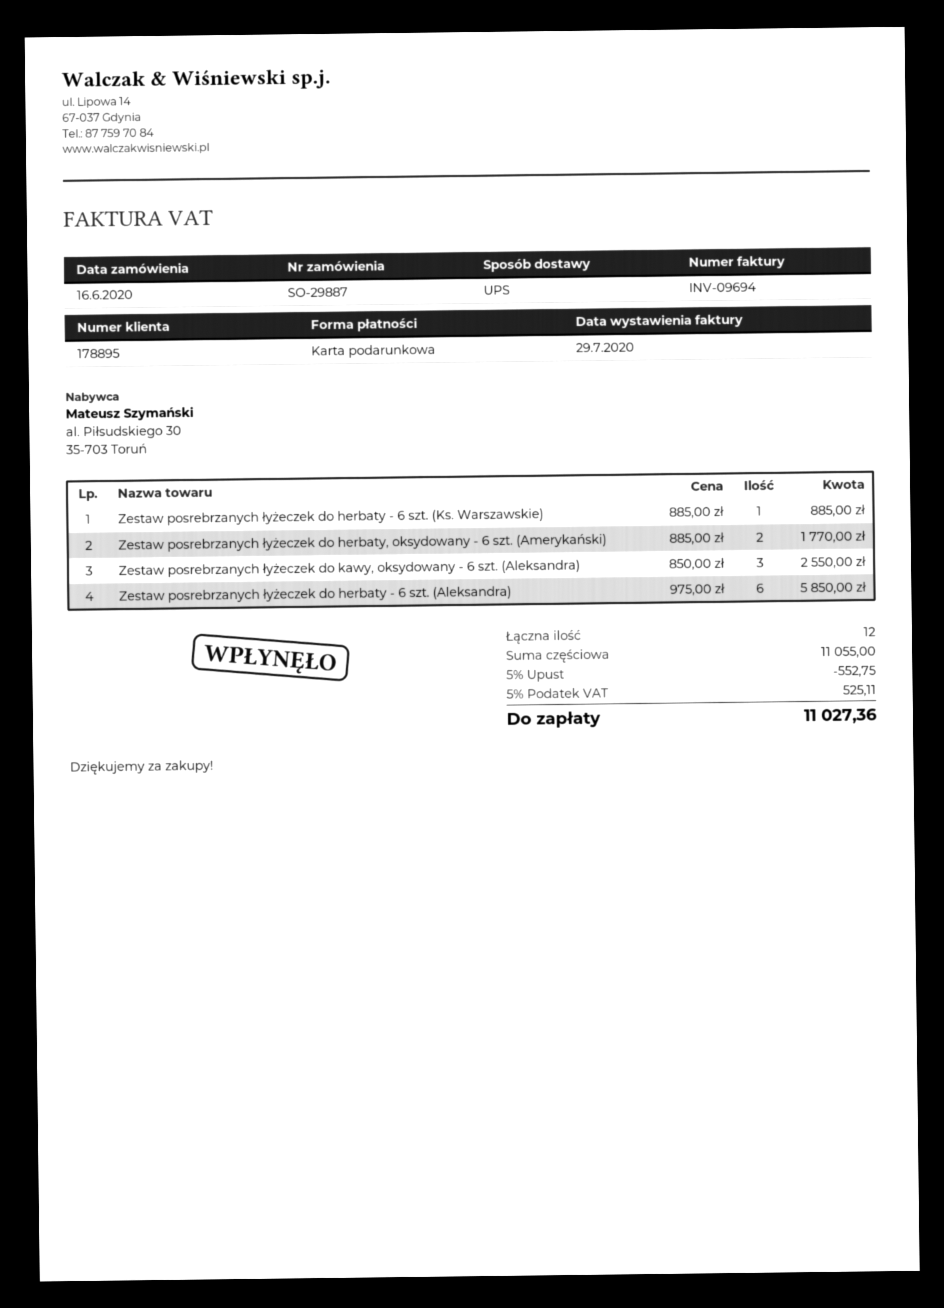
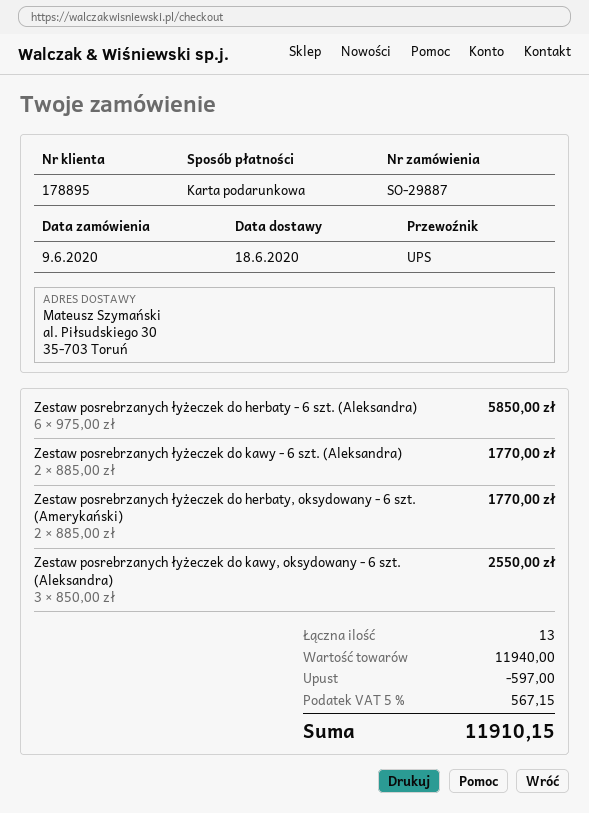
order date: 2020-06-16 -> 2020-06-09
Zestaw posrebrzanych łyżeczek do herbaty - 6 szt. (Ks. Warszawskie): 1 x 885.00 = 885.00 -> none
Zestaw posrebrzanych łyżeczek do kawy - 6 szt. (Aleksandra): none -> 2 x 885.00 = 1770.00
total quantity: 12 -> 13
subtotal: 11055.00 -> 11940.00
discount: 552.75 -> 597.00
tax: 5% = 525.11 -> 5% = 567.15
total: 11027.36 -> 11910.15

